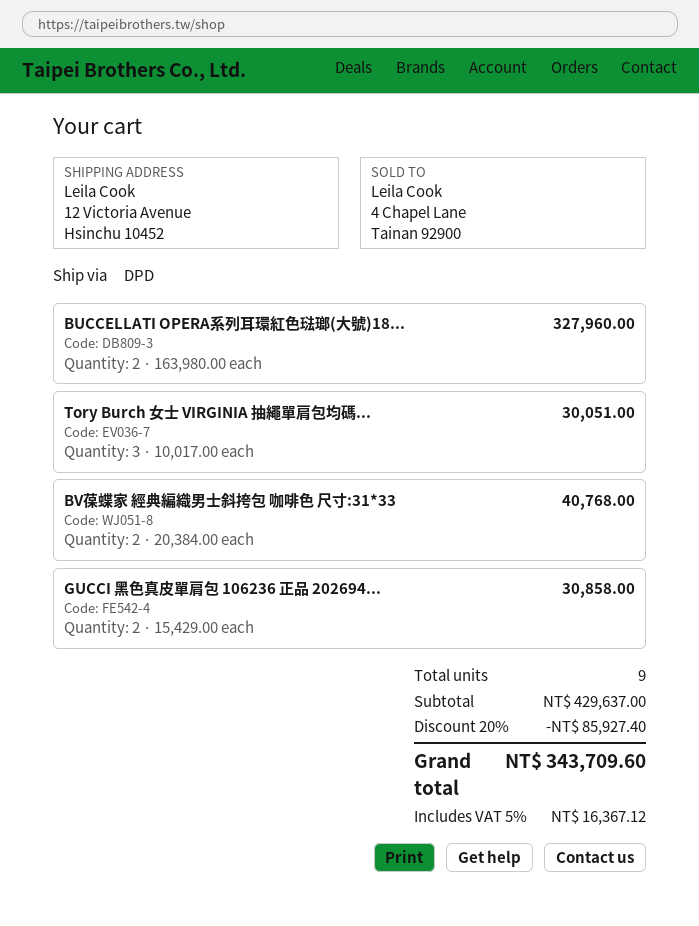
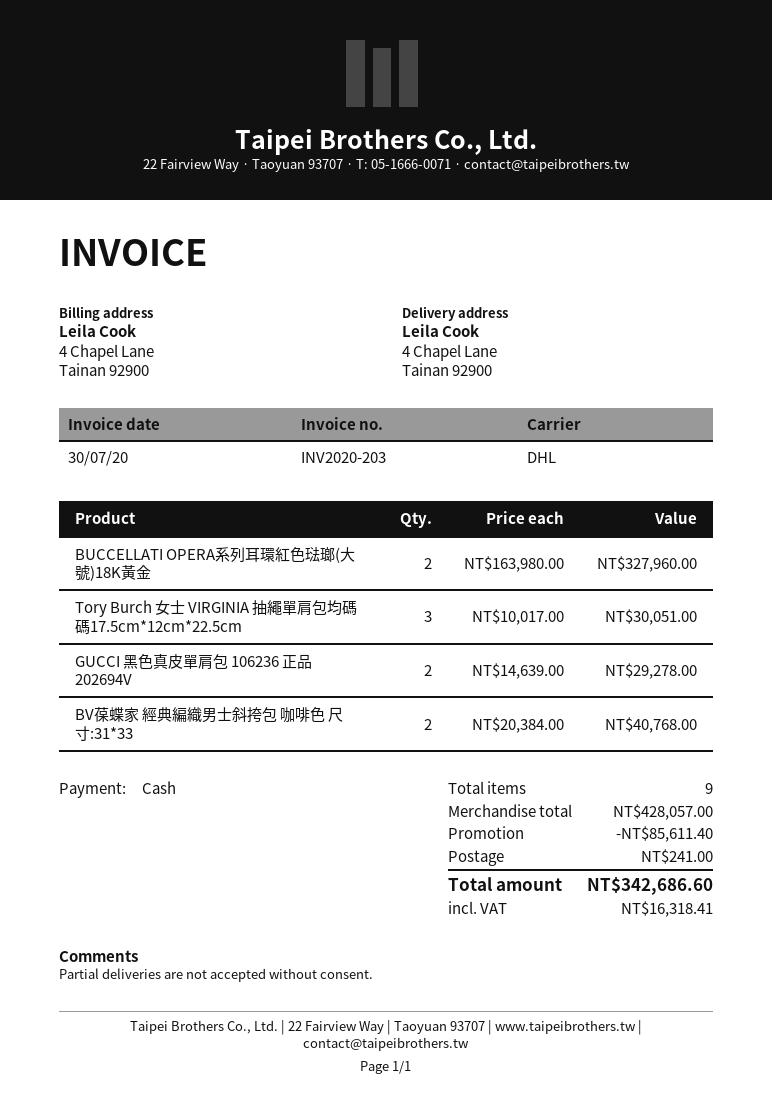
shipping method: DPD -> DHL
ship to: 12 Victoria Avenue, Hsinchu 10452 -> 4 Chapel Lane, Tainan 92900
GUCCI 黑色真皮單肩包 106236 正品 202694...: 2 x 15429.00 = 30858.00 -> 2 x 14639.00 = 29278.00
subtotal: 429637.00 -> 428057.00
discount: 85927.40 -> 85611.40
shipping: none -> 241.00
tax: 16367.12 -> 16318.41
total: 343709.60 -> 342686.60

